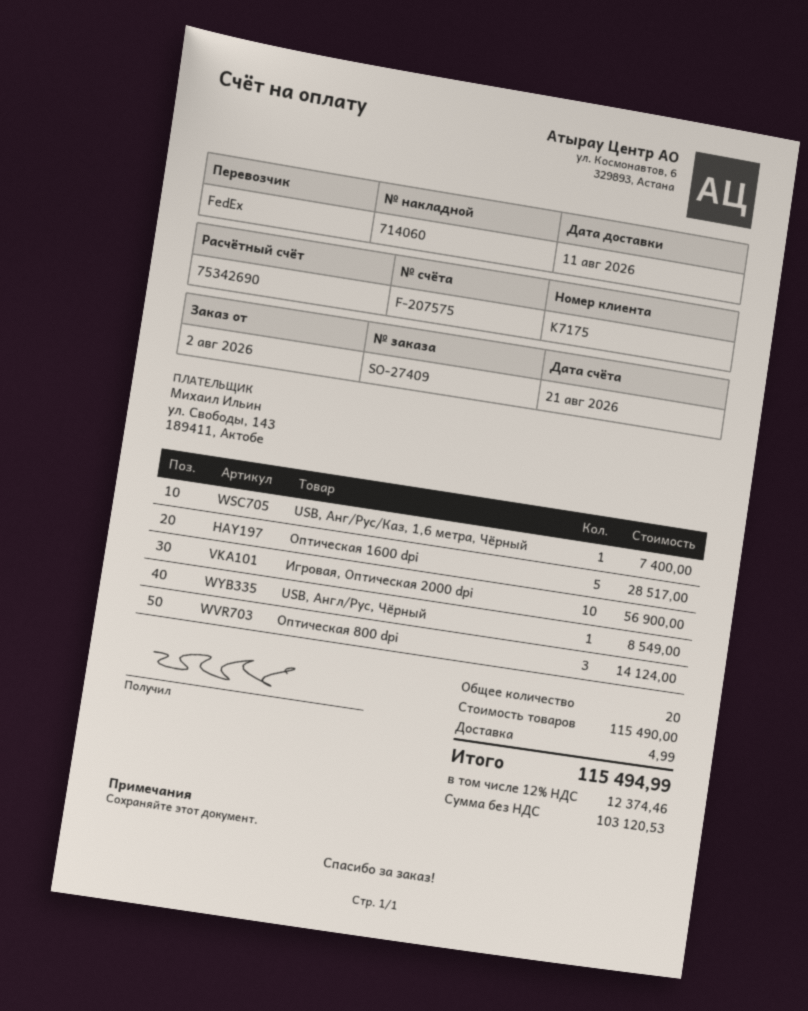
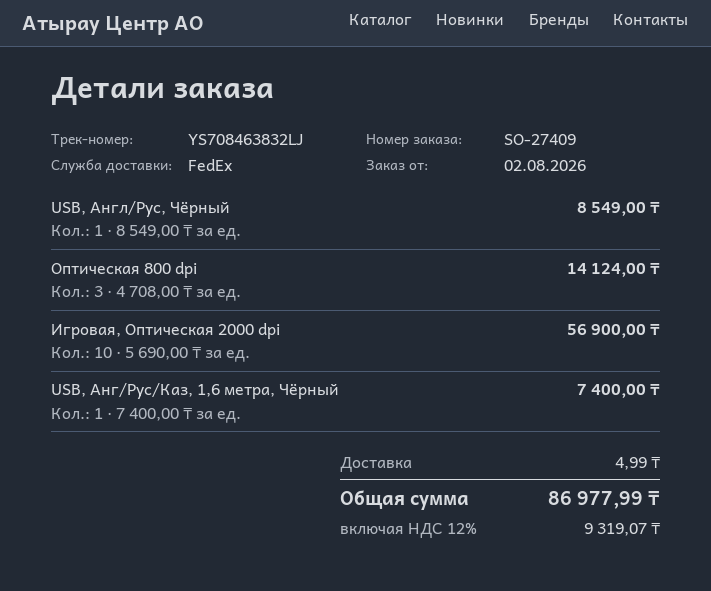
Оптическая 1600 dpi: 5 for 28517.00 -> none
tax: 12% = 12374.46 -> 12% = 9319.07
total: 115494.99 -> 86977.99

